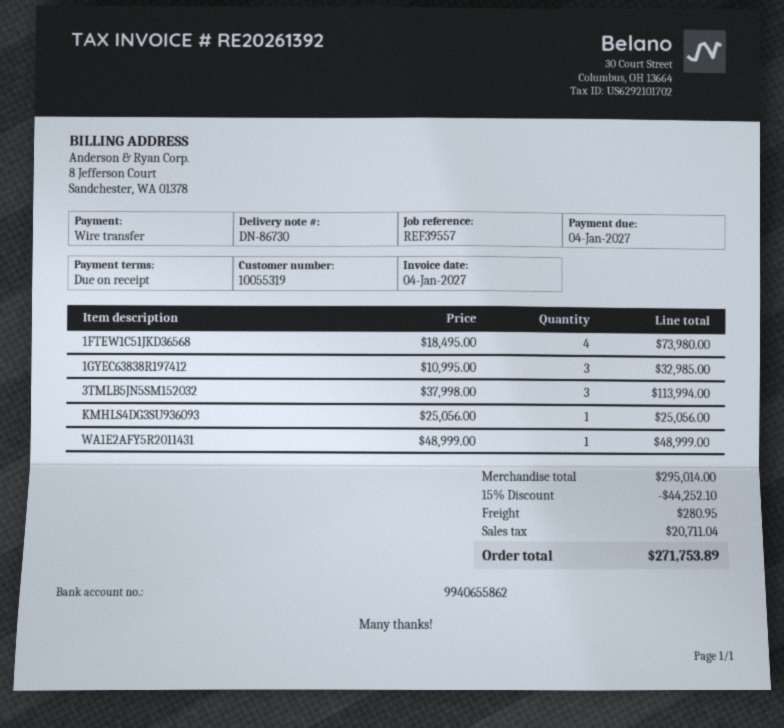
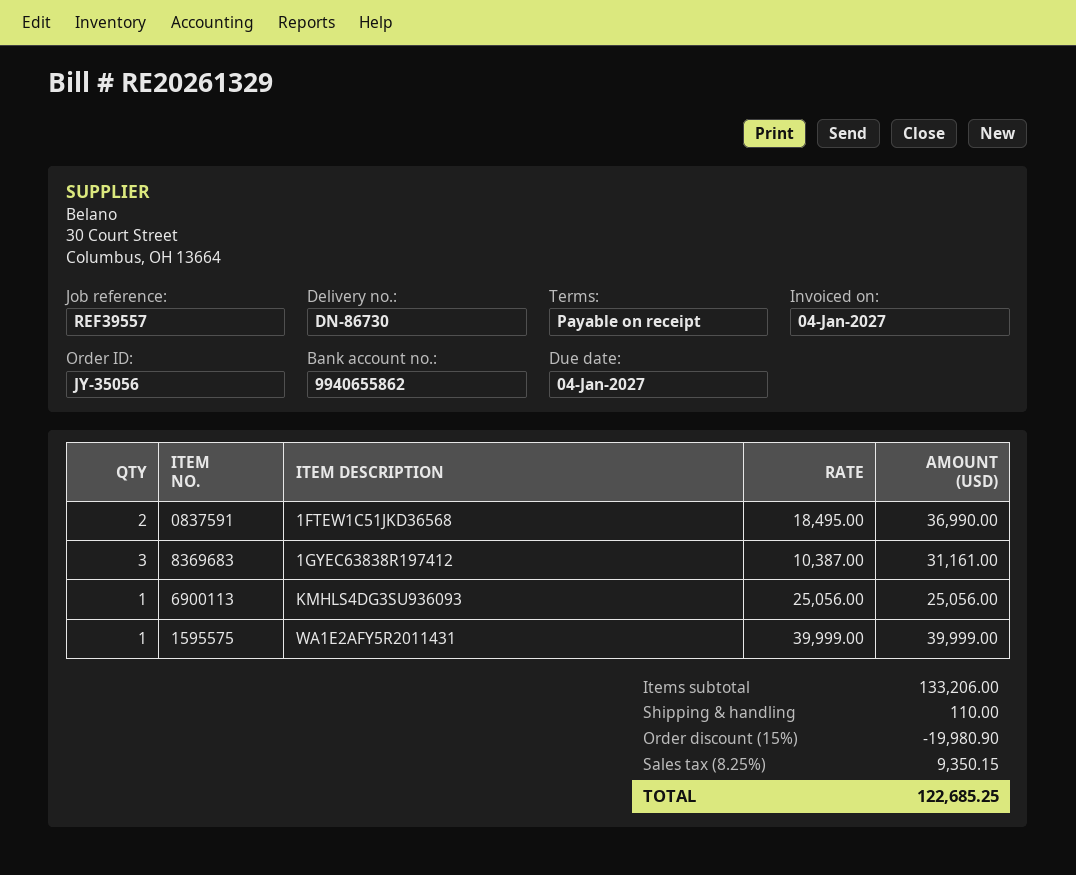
invoice number: RE20261392 -> RE20261329
1FTEW1C51JKD36568: 4 x 18495.00 = 73980.00 -> 2 x 18495.00 = 36990.00
1GYEC63838R197412: 3 x 10995.00 = 32985.00 -> 3 x 10387.00 = 31161.00
3TMLB5JN5SM152032: 3 x 37998.00 = 113994.00 -> none
WA1E2AFY5R2011431: 1 x 48999.00 = 48999.00 -> 1 x 39999.00 = 39999.00
subtotal: 295014.00 -> 133206.00
discount: 15% = 44252.10 -> 15% = 19980.90
shipping: 280.95 -> 110.00
tax: 20711.04 -> 9350.15
total: 271753.89 -> 122685.25

